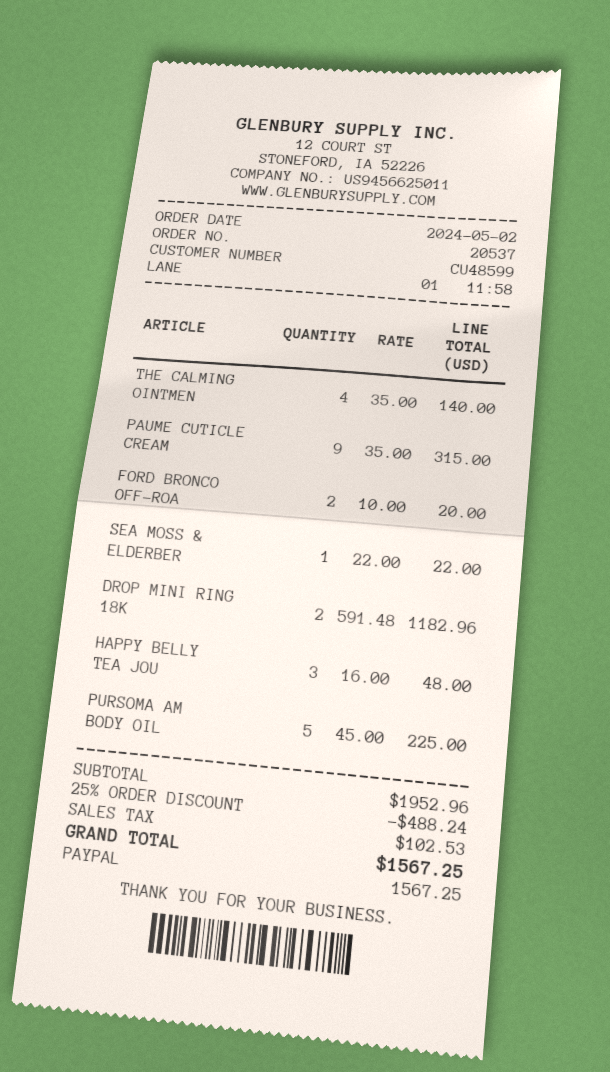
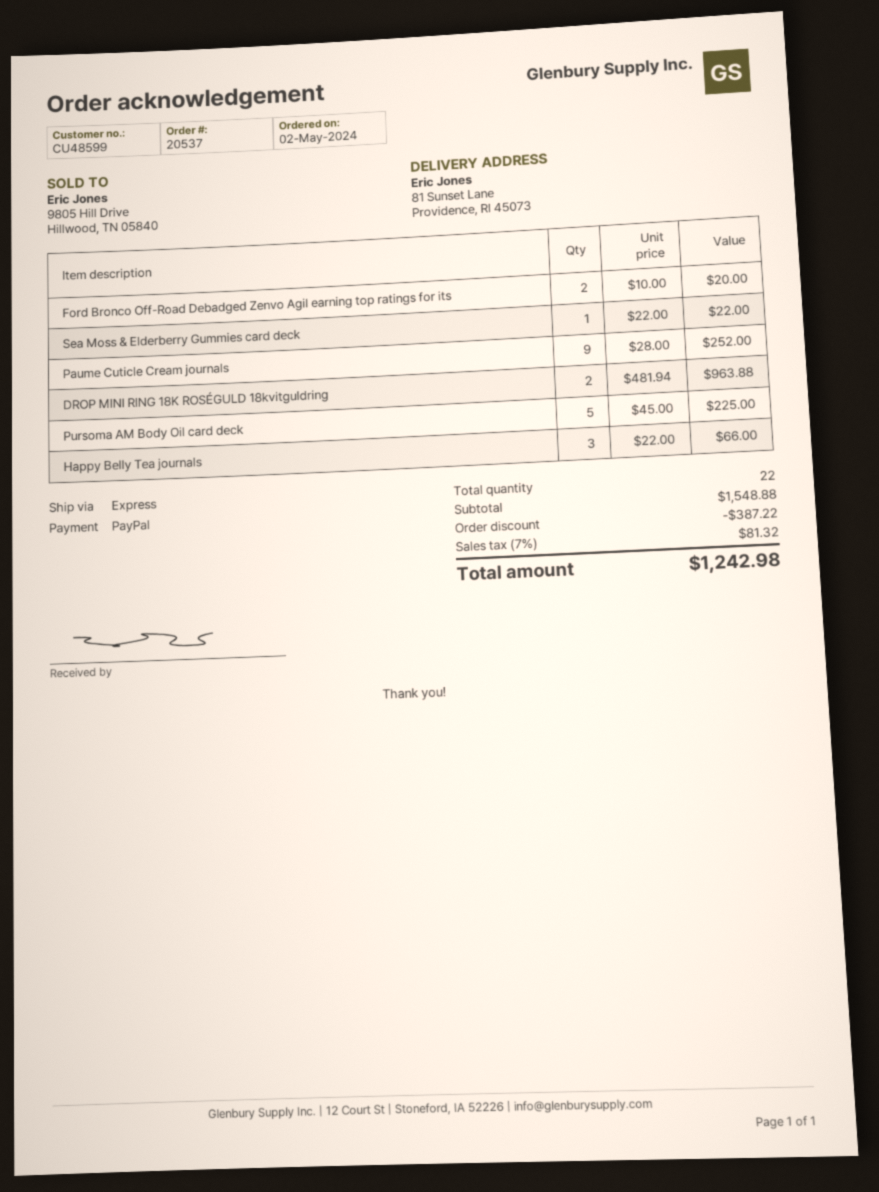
THE CALMING OINTMEN: 4 x 35.00 = 140.00 -> none
PAUME CUTICLE CREAM: 9 x 35.00 = 315.00 -> 9 x 28.00 = 252.00
DROP MINI RING 18K: 2 x 591.48 = 1182.96 -> 2 x 481.94 = 963.88
HAPPY BELLY TEA JOU: 3 x 16.00 = 48.00 -> 3 x 22.00 = 66.00
subtotal: 1952.96 -> 1548.88
discount: 488.24 -> 387.22
tax: 102.53 -> 81.32
total: 1567.25 -> 1242.98

